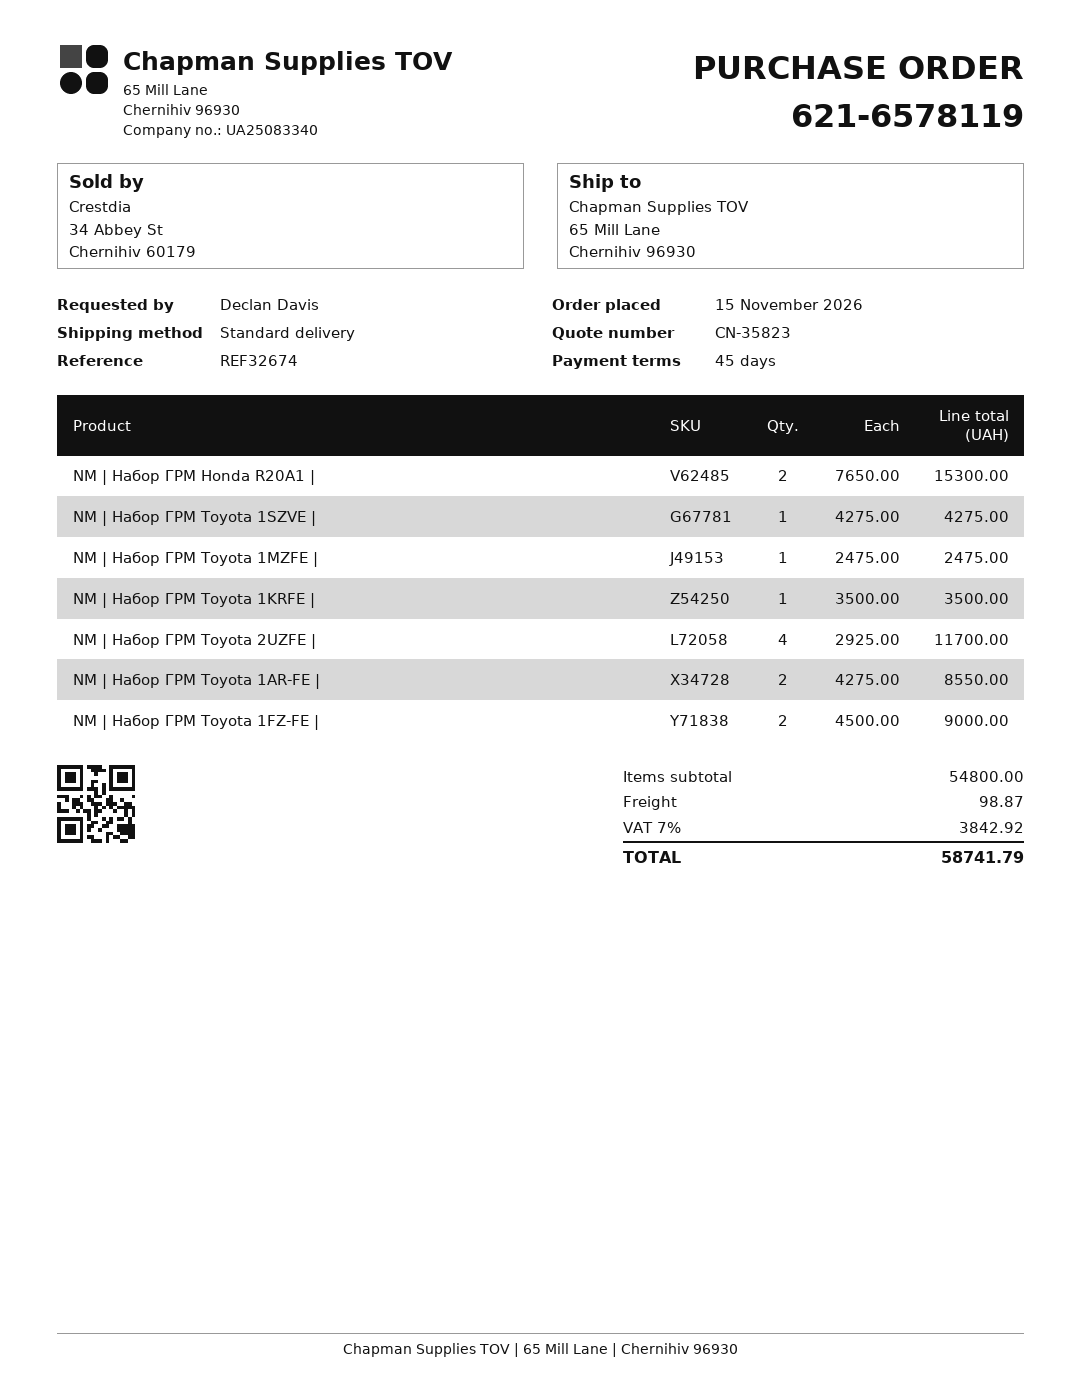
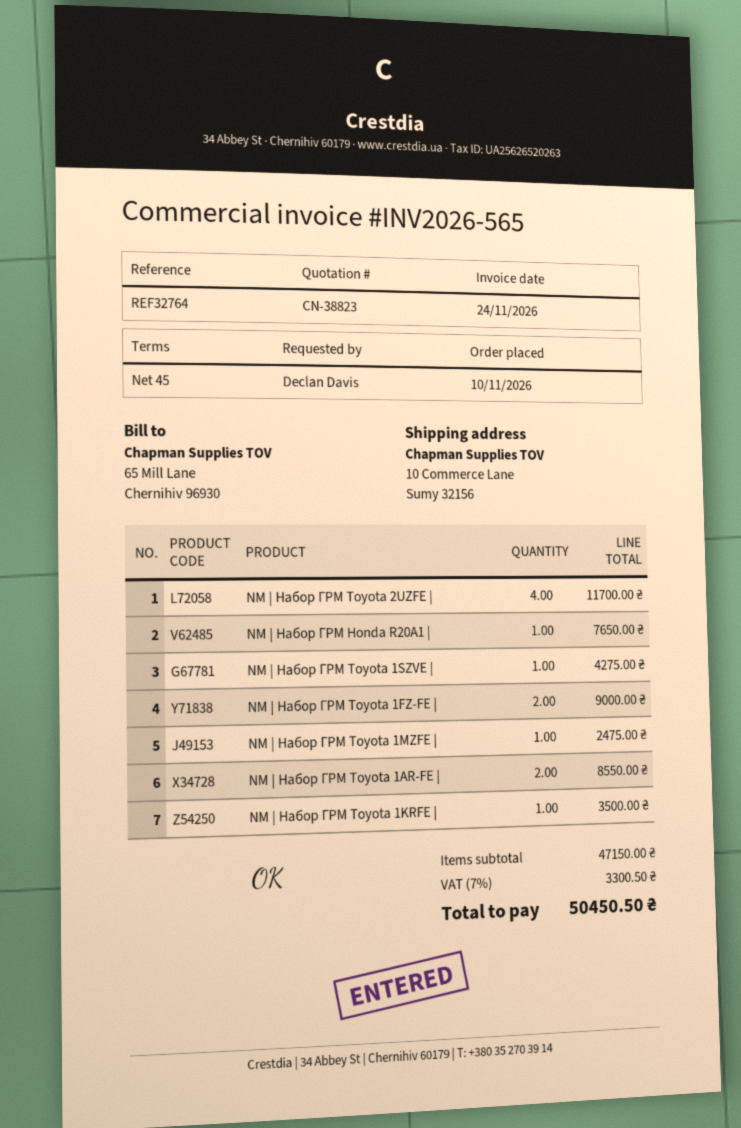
quote number: CN-35823 -> CN-38823
order date: 2026-11-15 -> 2026-11-10
reference: REF32674 -> REF32764
ship to: 65 Mill Lane, Chernihiv 96930 -> 10 Commerce Lane, Sumy 32156
NM | Набор ГРМ Honda R20A1 |: 2 for 15300.00 -> 1 for 7650.00
subtotal: 54800.00 -> 47150.00
shipping: 98.87 -> none
tax: 7% = 3842.92 -> 7% = 3300.50
total: 58741.79 -> 50450.50

